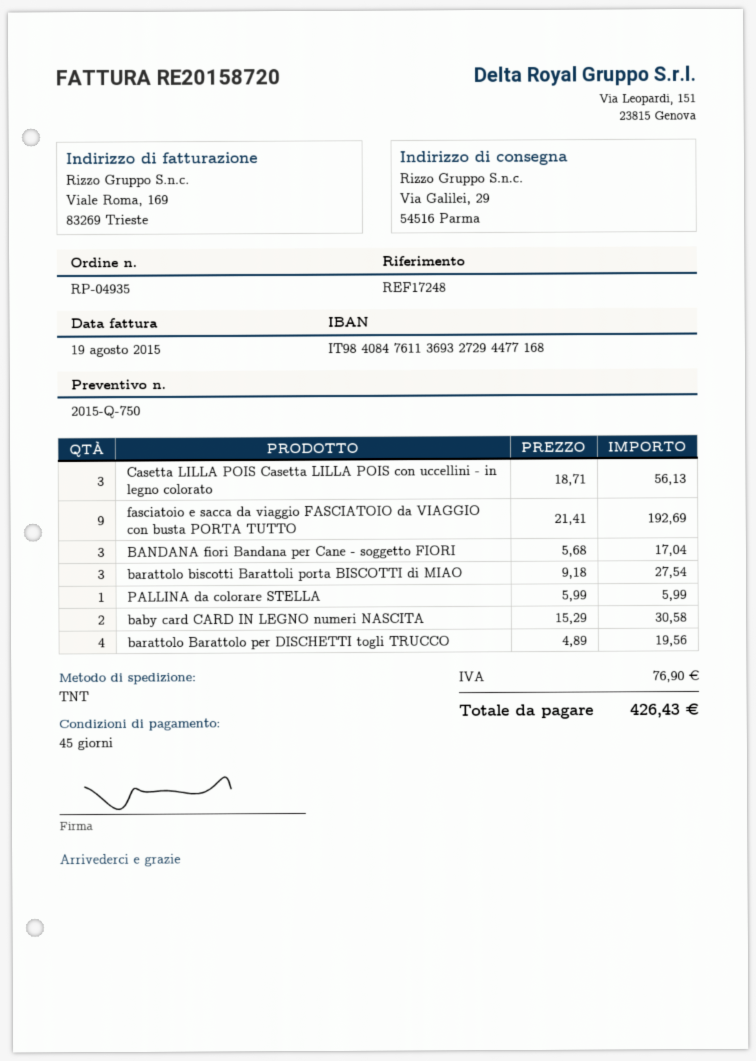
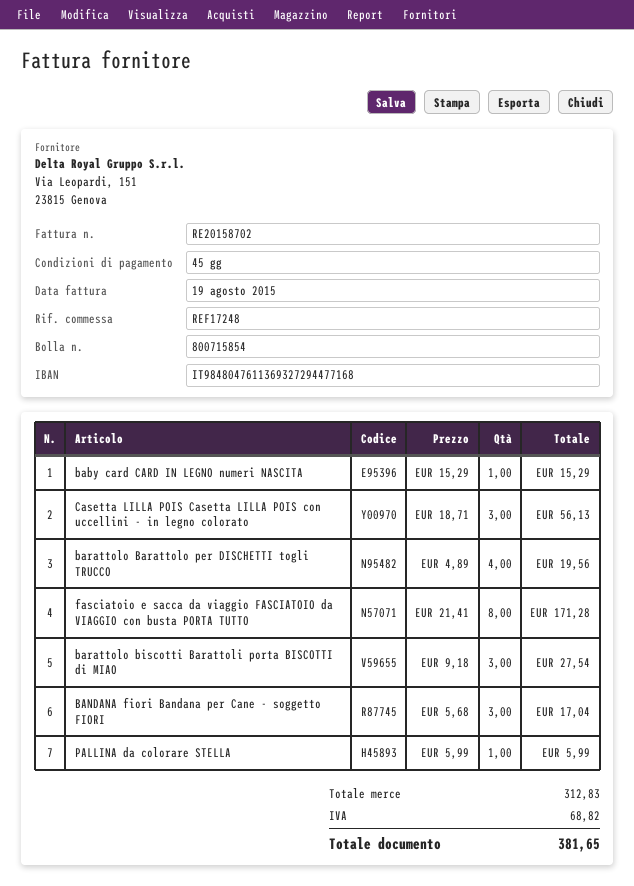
invoice number: RE20158720 -> RE20158702
bank account: IT9840847611369327294477168 -> IT9848047611369327294477168
fasciatoio e sacca da viaggio FASCIATOIO da VIAGGIO con busta PORTA TUTTO: 9 x 21.41 = 192.69 -> 8 x 21.41 = 171.28
baby card CARD IN LEGNO numeri NASCITA: 2 x 15.29 = 30.58 -> 1 x 15.29 = 15.29
tax: 76.90 -> 68.82
total: 426.43 -> 381.65

